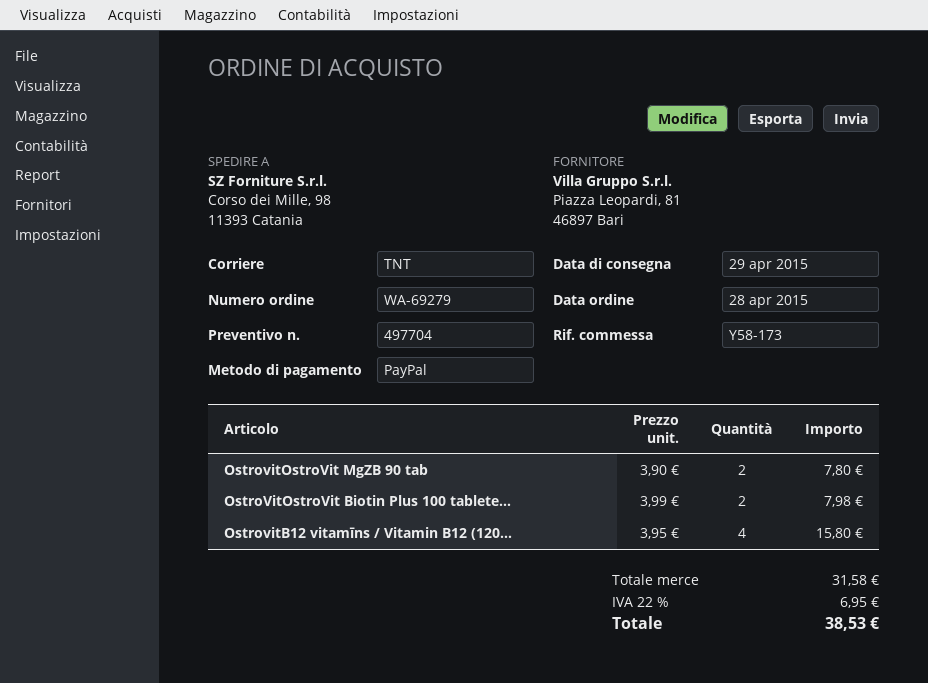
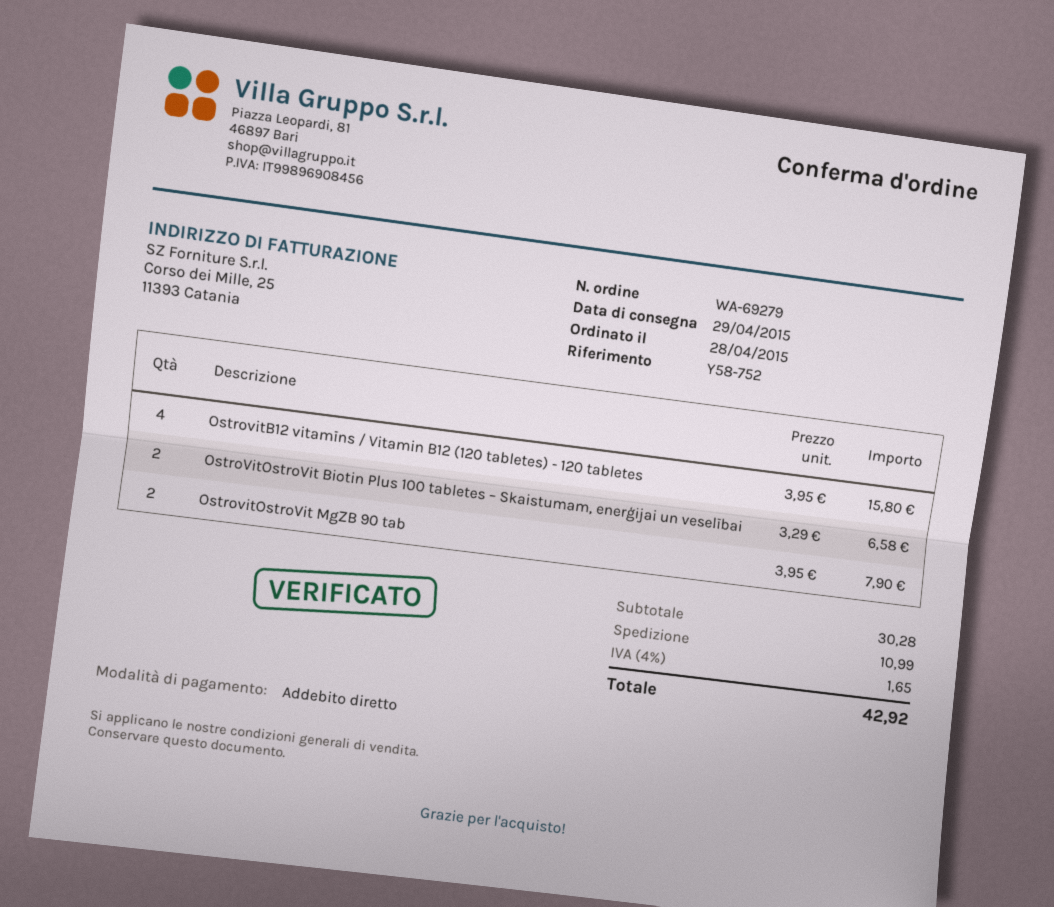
reference: Y58-173 -> Y58-752
payment method: PayPal -> direct debit
OstrovitOstroVit MgZB 90 tab: 2 x 3.90 = 7.80 -> 2 x 3.95 = 7.90
OstroVitOstroVit Biotin Plus 100 tablete...: 2 x 3.99 = 7.98 -> 2 x 3.29 = 6.58
subtotal: 31.58 -> 30.28
shipping: none -> 10.99
tax: 22% = 6.95 -> 4% = 1.65
total: 38.53 -> 42.92

